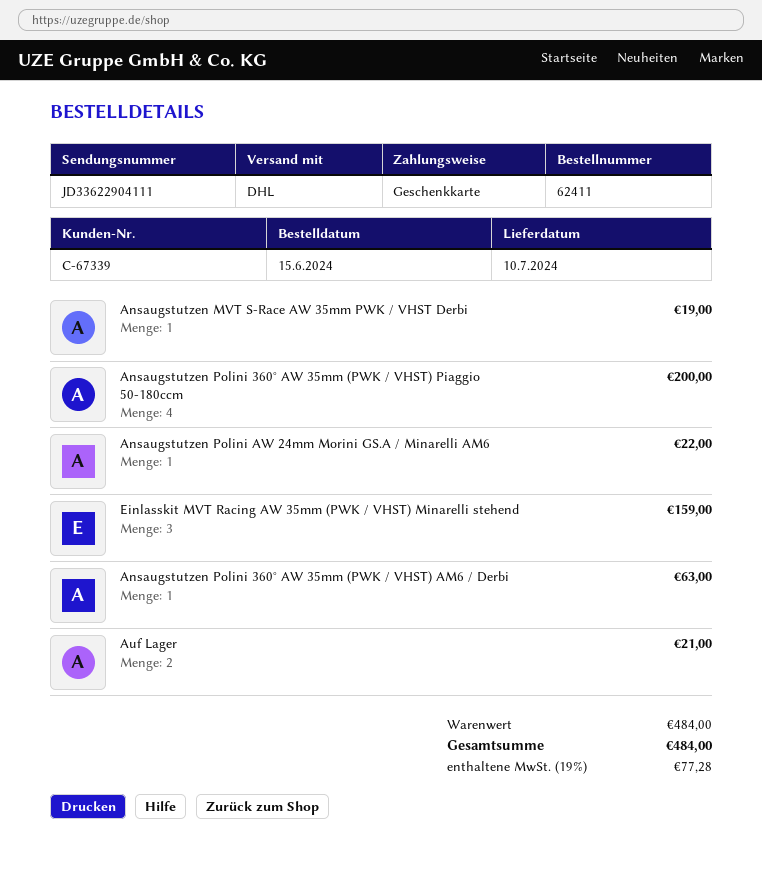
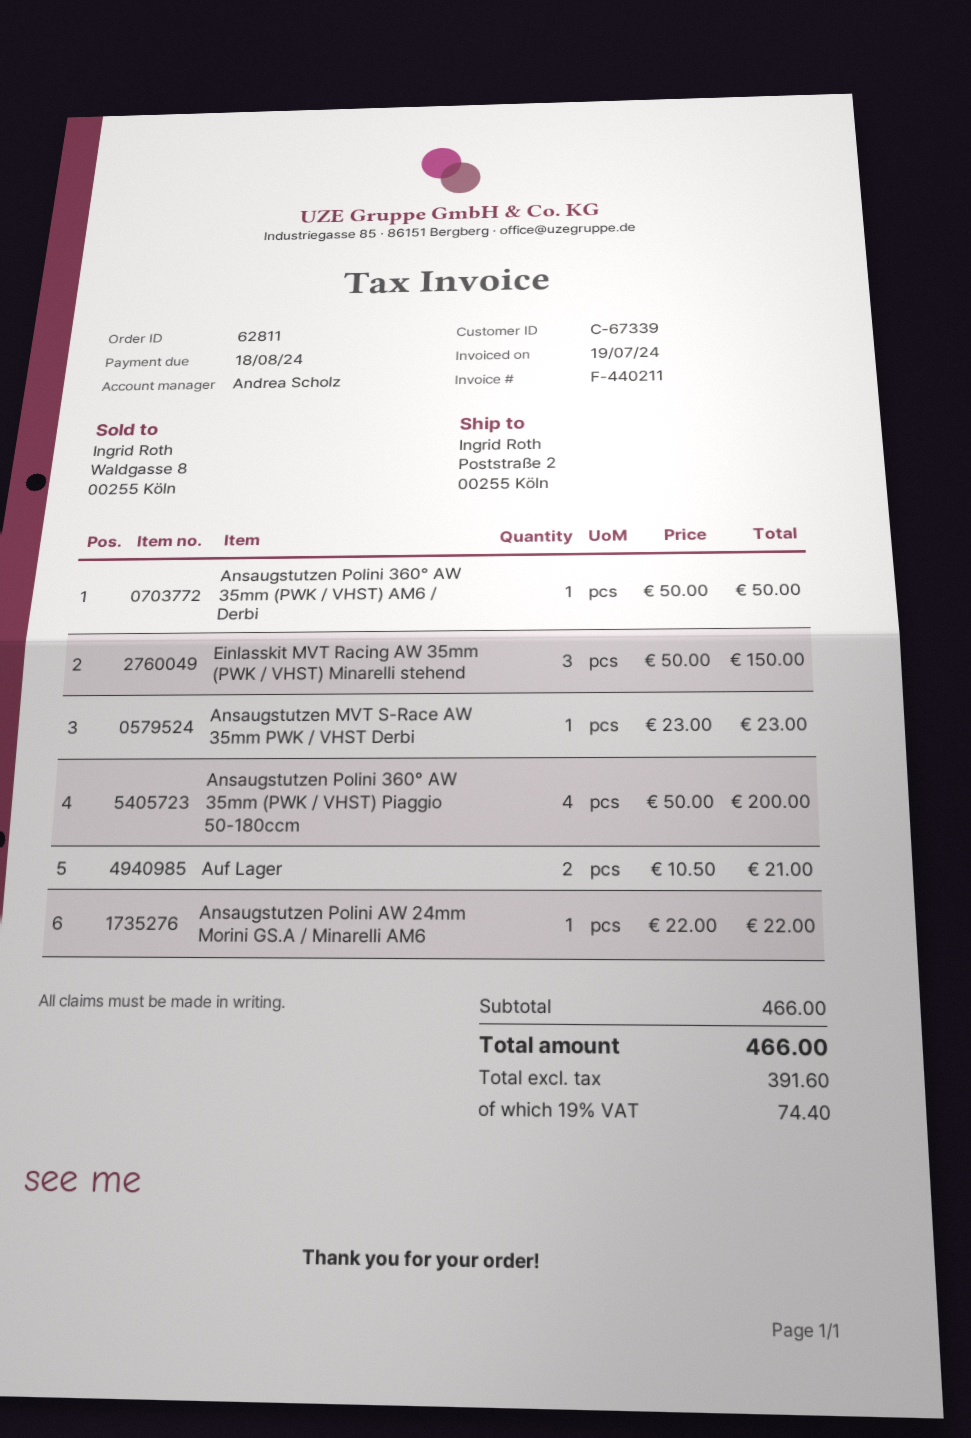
order number: 62411 -> 62811
Ansaugstutzen MVT S-Race AW 35mm PWK / VHST Derbi: 1 for 19.00 -> 1 for 23.00
Einlasskit MVT Racing AW 35mm (PWK / VHST) Minarelli stehend: 3 for 159.00 -> 3 for 150.00
Ansaugstutzen Polini 360° AW 35mm (PWK / VHST) AM6 / Derbi: 1 for 63.00 -> 1 for 50.00
subtotal: 484.00 -> 466.00
tax: 19% = 77.28 -> 19% = 74.40
total: 484.00 -> 466.00

